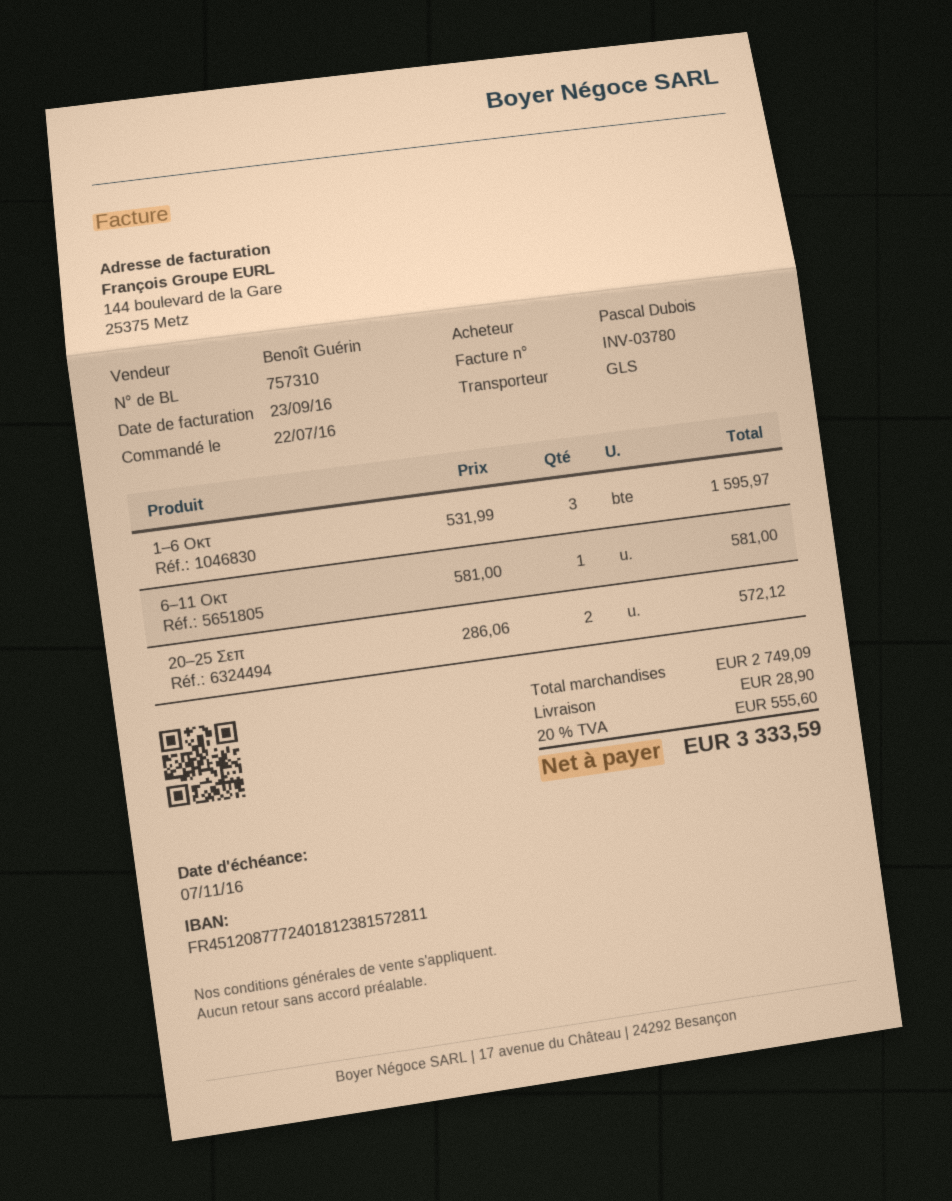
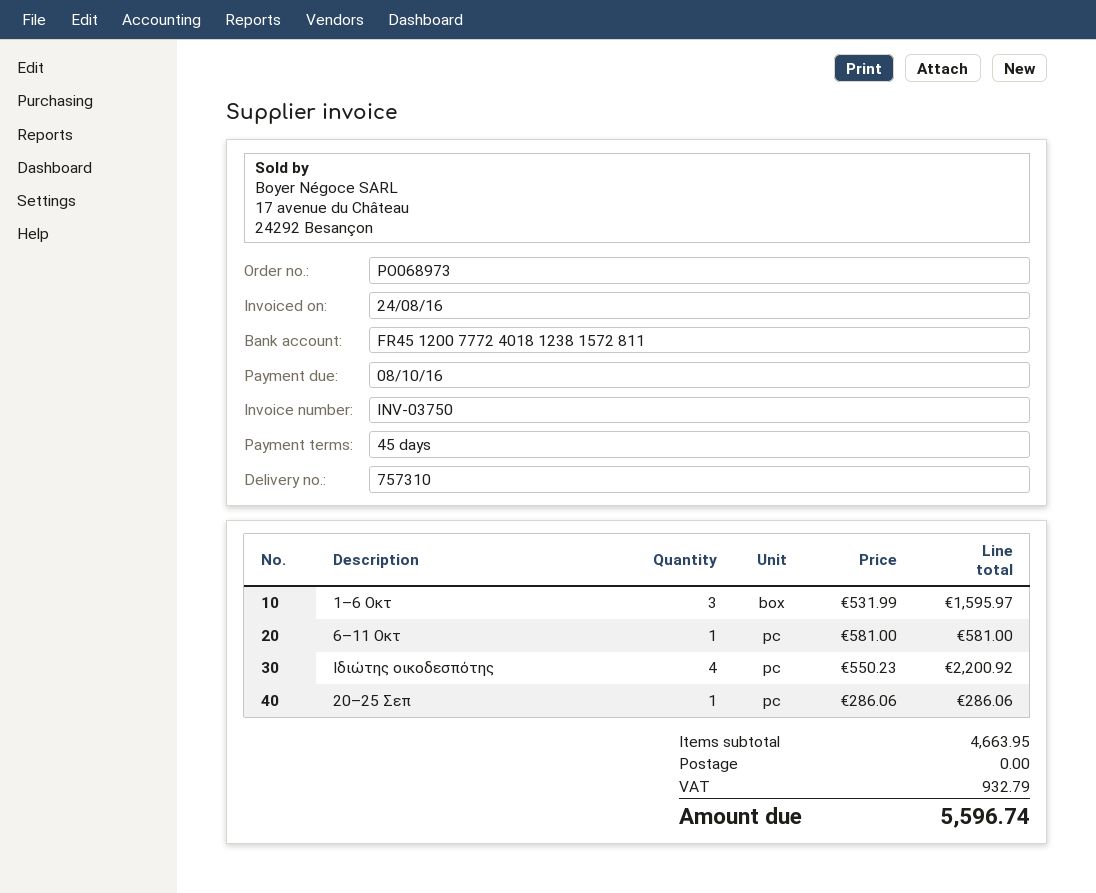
invoice number: INV-03780 -> INV-03750
invoice date: 2016-09-23 -> 2016-08-24
due date: 2016-11-07 -> 2016-10-08
bank account: FR4512087772401812381572811 -> FR4512007772401812381572811
20–25 Σεπ: 2 x 286.06 = 572.12 -> 1 x 286.06 = 286.06
Ιδιώτης οικοδεσπότης: none -> 4 x 550.23 = 2200.92
subtotal: 2749.09 -> 4663.95
shipping: 28.90 -> 0.00
tax: 555.60 -> 932.79
total: 3333.59 -> 5596.74

